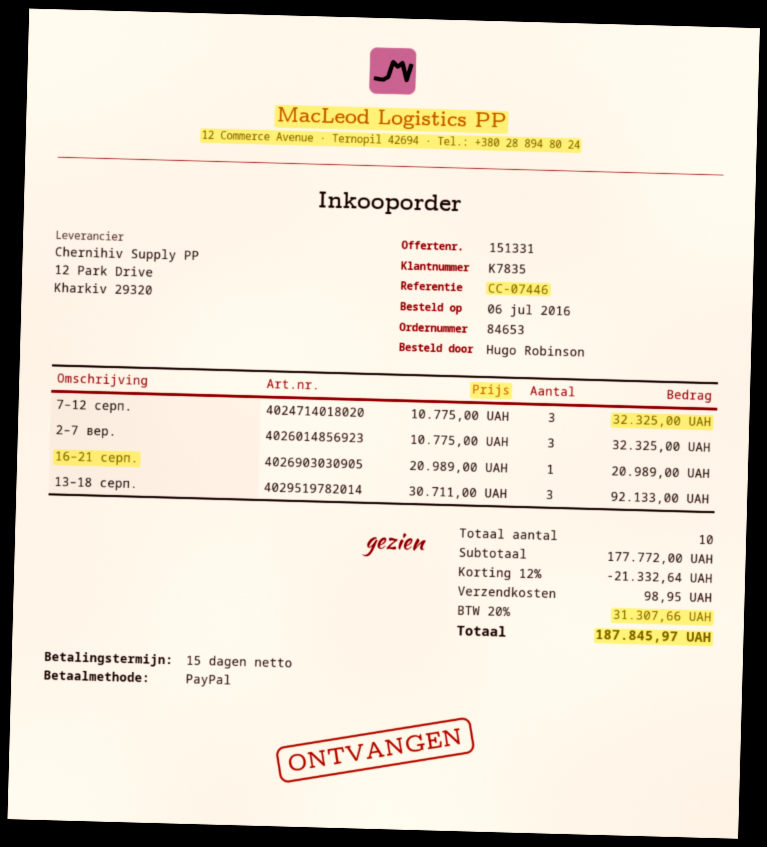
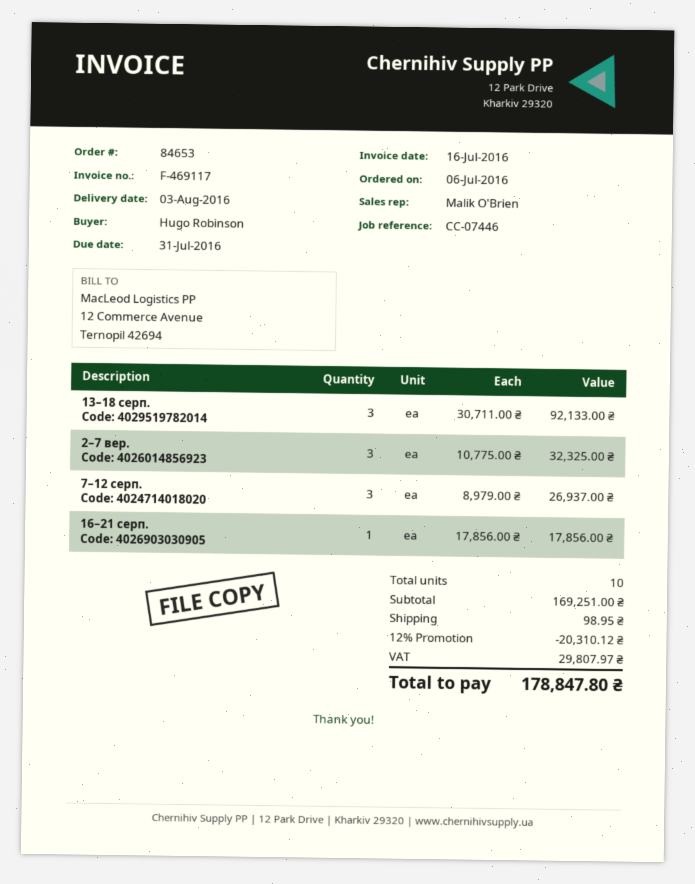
7–12 серп.: 3 x 10775.00 = 32325.00 -> 3 x 8979.00 = 26937.00
16–21 серп.: 1 x 20989.00 = 20989.00 -> 1 x 17856.00 = 17856.00
subtotal: 177772.00 -> 169251.00
discount: 12% = 21332.64 -> 12% = 20310.12
tax: 31307.66 -> 29807.97
total: 187845.97 -> 178847.80

